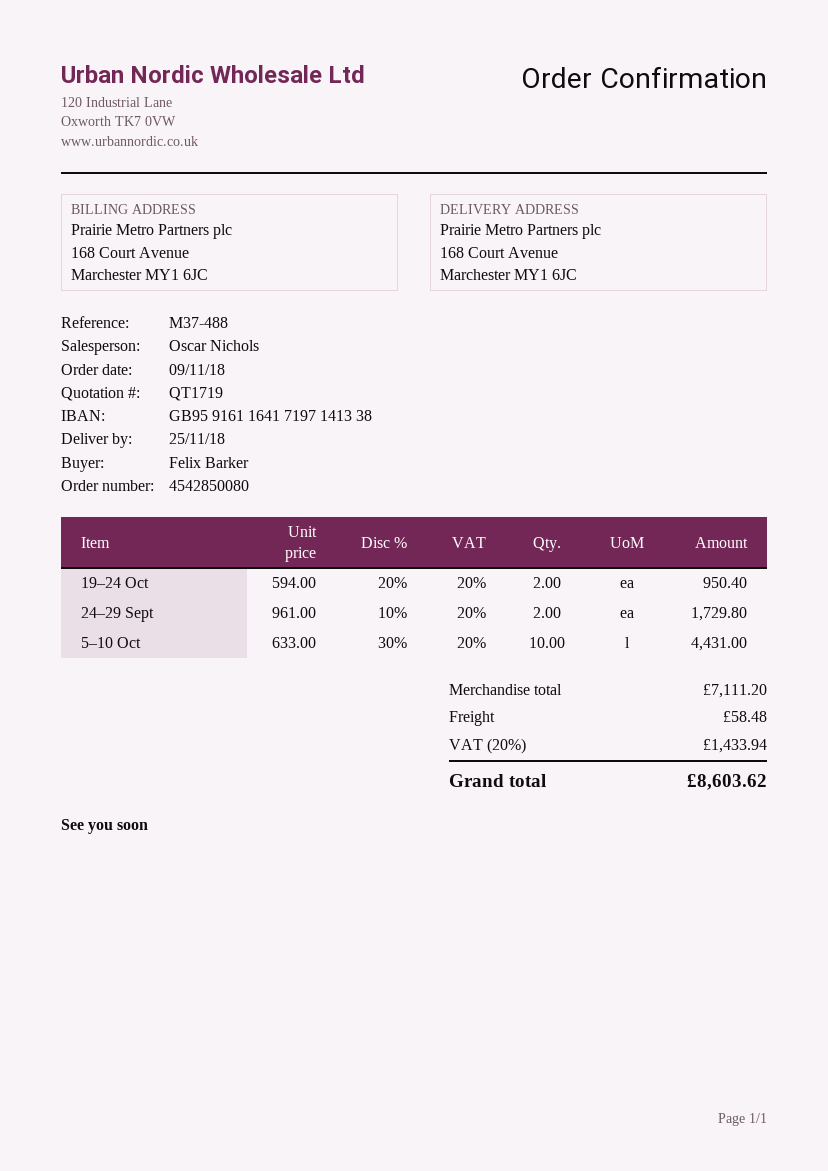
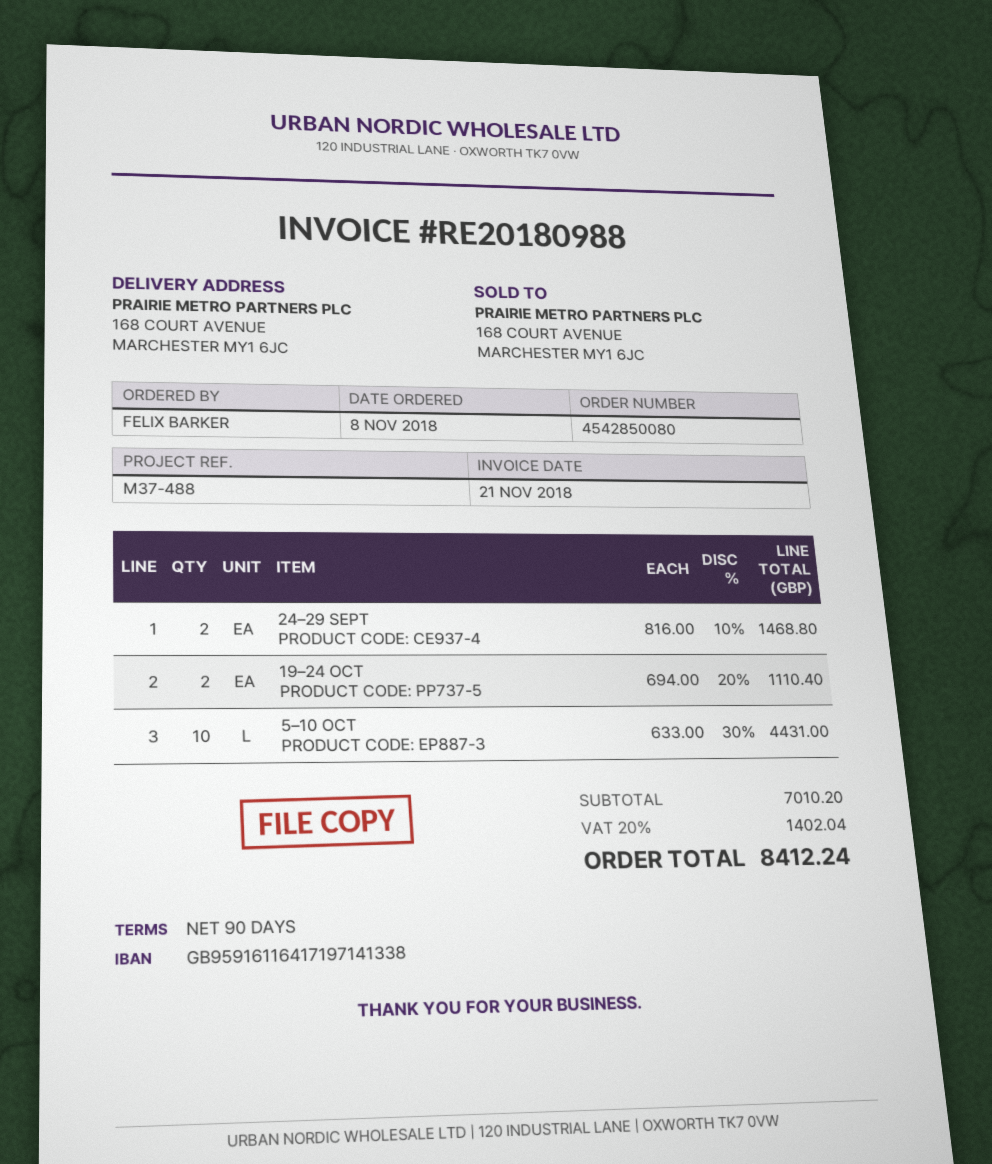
order date: 2018-11-09 -> 2018-11-08
19–24 Oct: 2 x 594.00 - 20% = 950.40 -> 2 x 694.00 - 20% = 1110.40
24–29 Sept: 2 x 961.00 - 10% = 1729.80 -> 2 x 816.00 - 10% = 1468.80
subtotal: 7111.20 -> 7010.20
shipping: 58.48 -> none
tax: 20% = 1433.94 -> 20% = 1402.04
total: 8603.62 -> 8412.24

